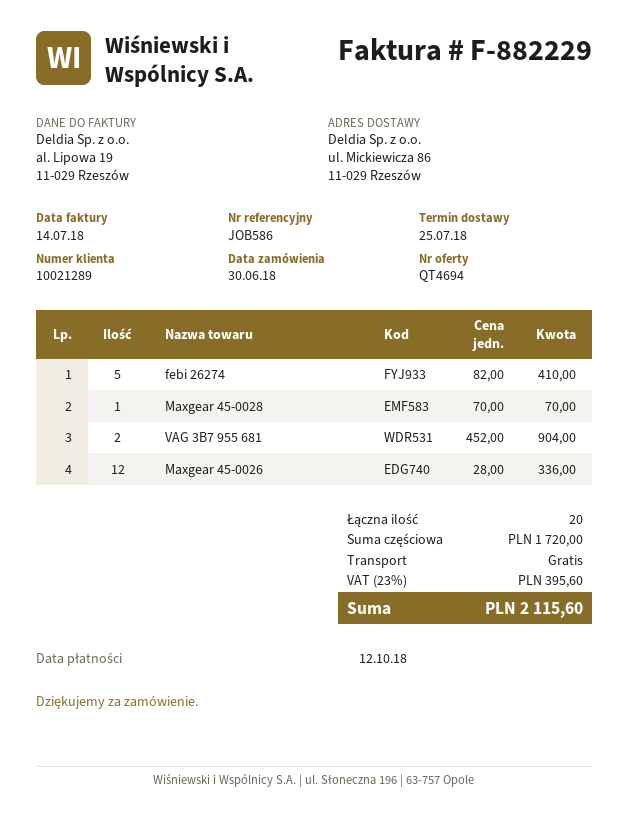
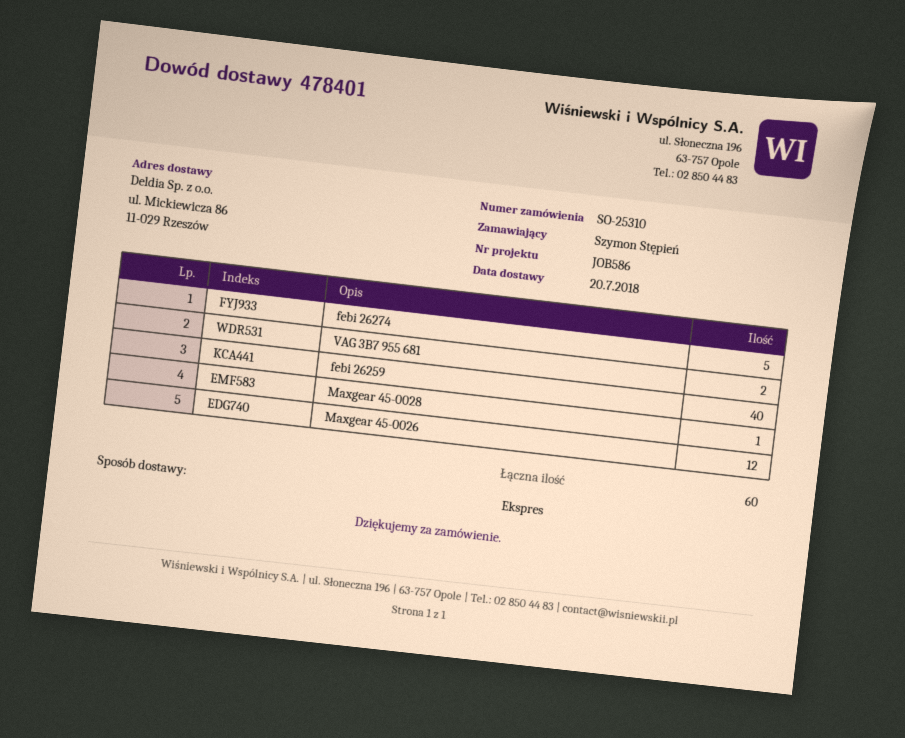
delivery date: 2018-07-25 -> 2018-07-20
febi 26259: none -> 40
total quantity: 20 -> 60

